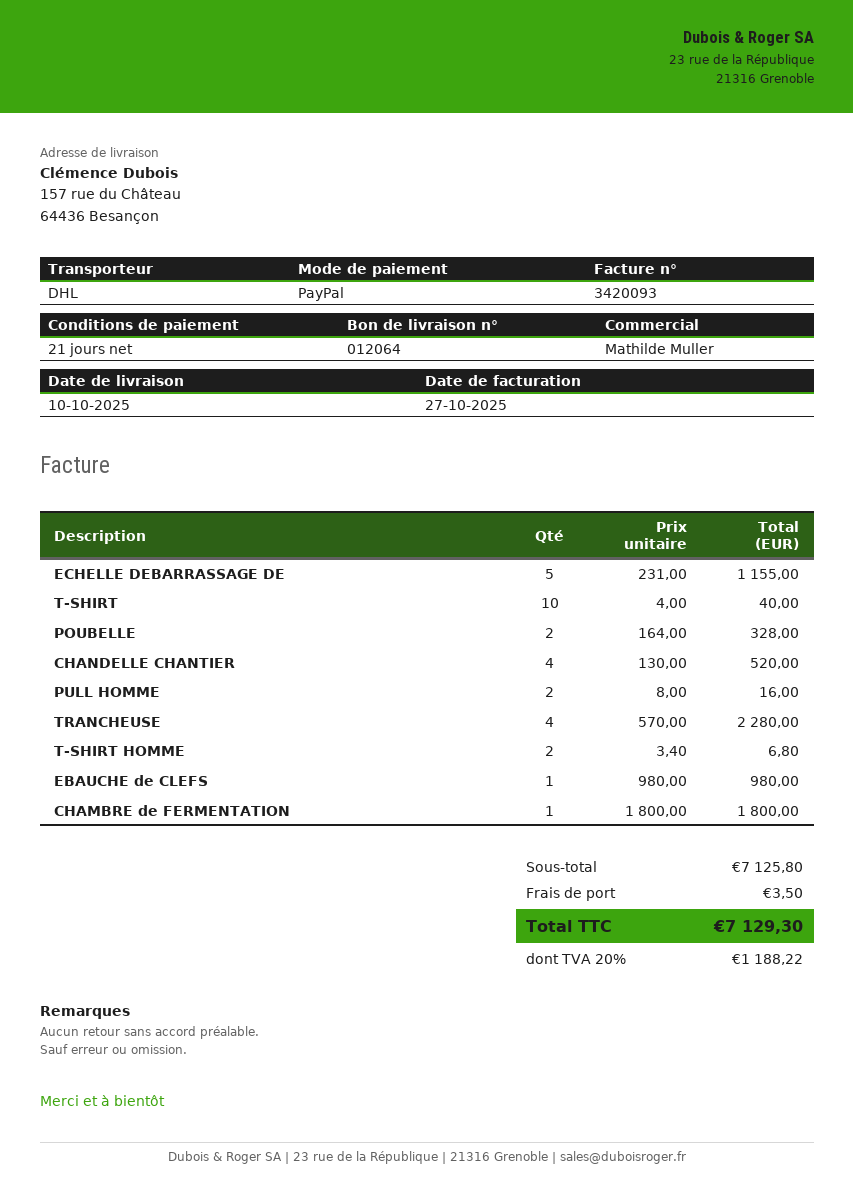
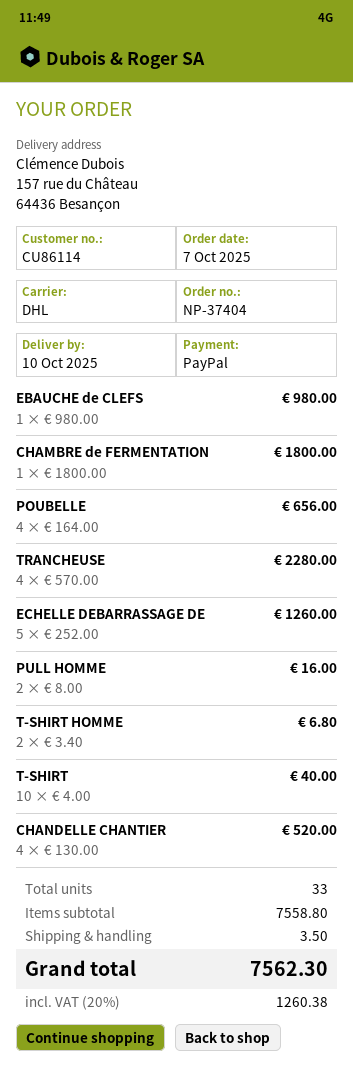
ECHELLE DEBARRASSAGE DE: 5 x 231.00 = 1155.00 -> 5 x 252.00 = 1260.00
POUBELLE: 2 x 164.00 = 328.00 -> 4 x 164.00 = 656.00
subtotal: 7125.80 -> 7558.80
tax: 20% = 1188.22 -> 20% = 1260.38
total: 7129.30 -> 7562.30

